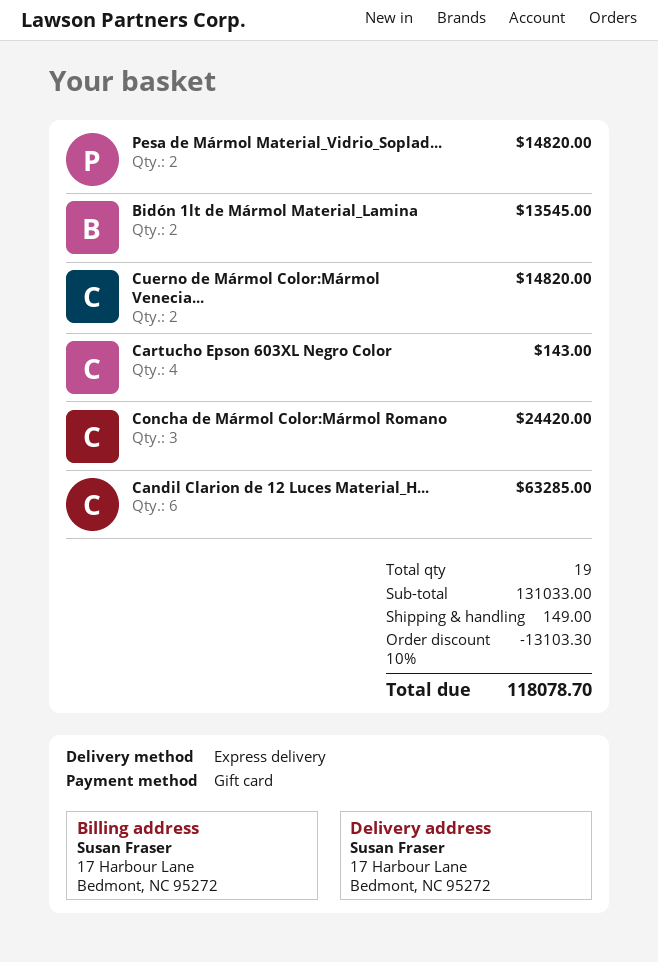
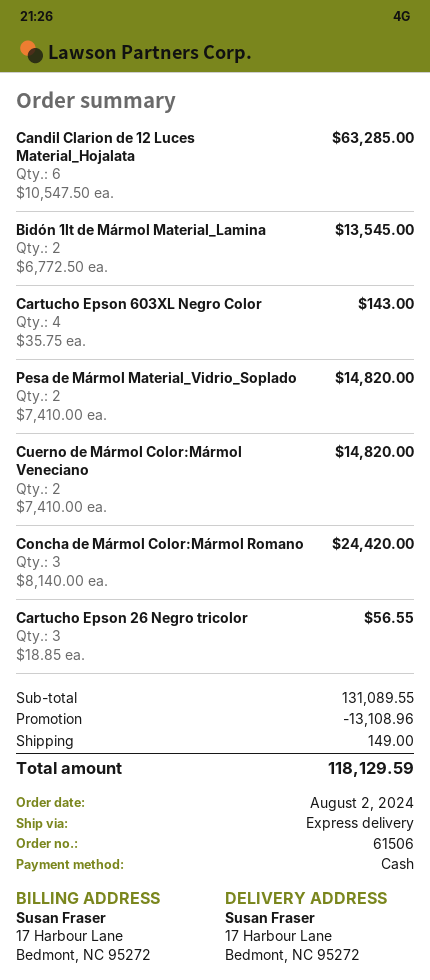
payment method: gift card -> cash
Cartucho Epson 26 Negro tricolor: none -> 3 for 56.55
subtotal: 131033.00 -> 131089.55
discount: 13103.30 -> 13108.96
total: 118078.70 -> 118129.59

